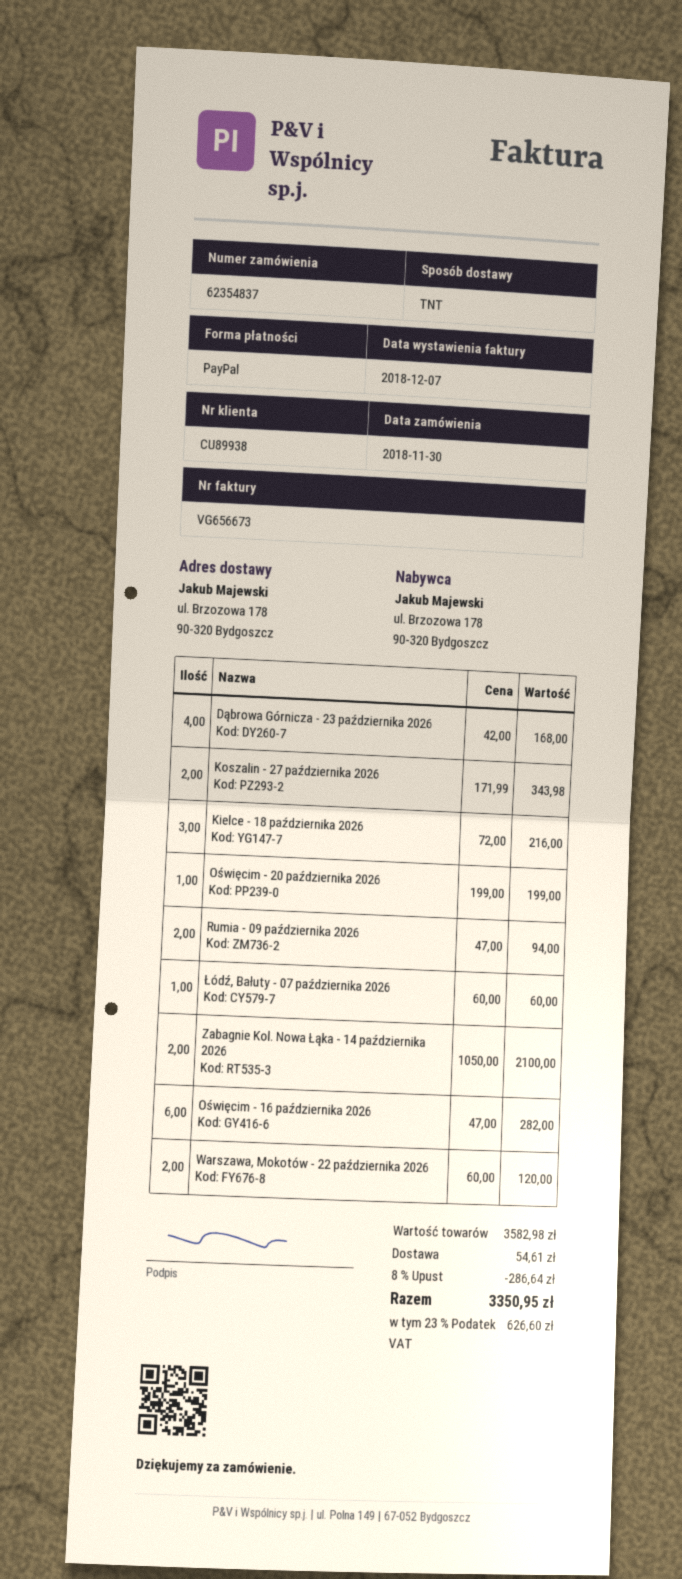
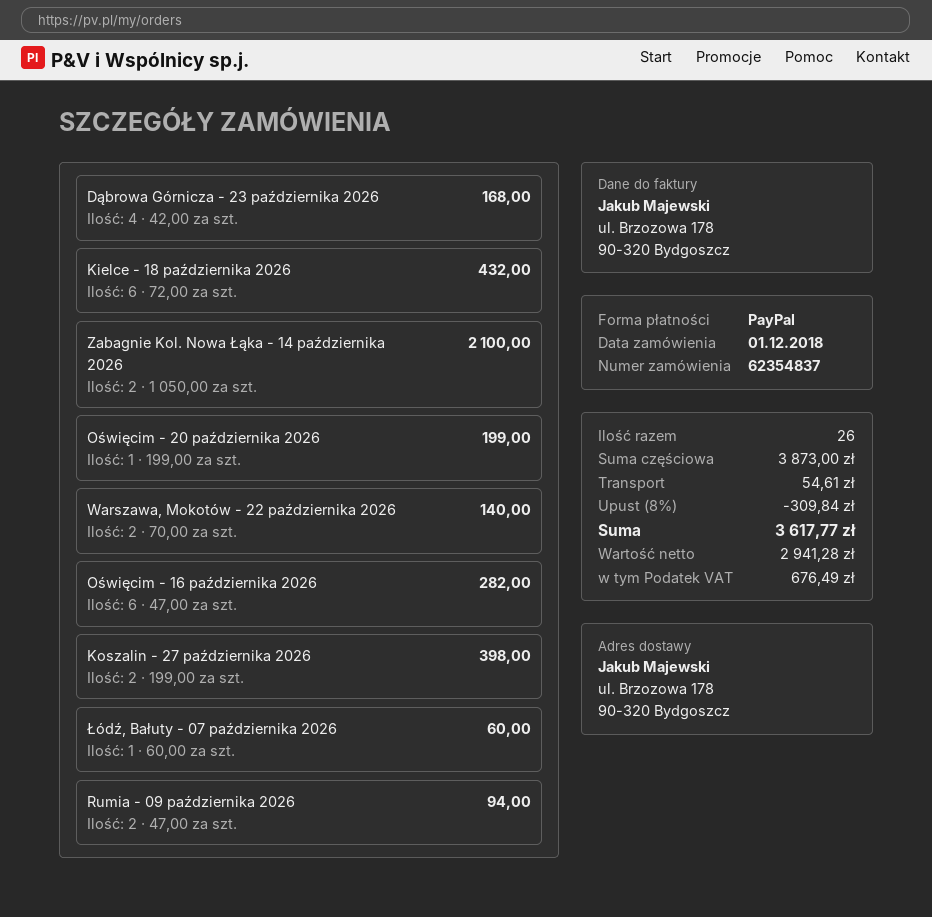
order date: 2018-11-30 -> 2018-12-01
Koszalin - 27 października 2026: 2 x 171.99 = 343.98 -> 2 x 199.00 = 398.00
Kielce - 18 października 2026: 3 x 72.00 = 216.00 -> 6 x 72.00 = 432.00
Warszawa, Mokotów - 22 października 2026: 2 x 60.00 = 120.00 -> 2 x 70.00 = 140.00
subtotal: 3582.98 -> 3873.00
discount: 8% = 286.64 -> 8% = 309.84
tax: 626.60 -> 676.49
total: 3350.95 -> 3617.77

